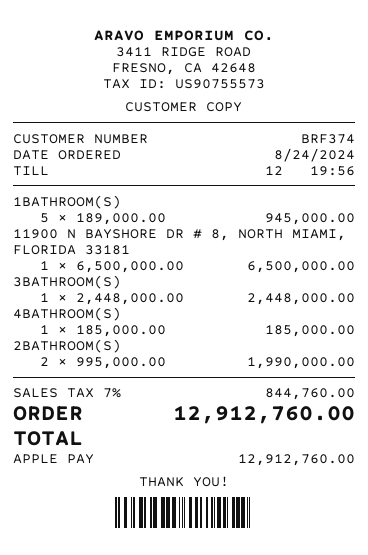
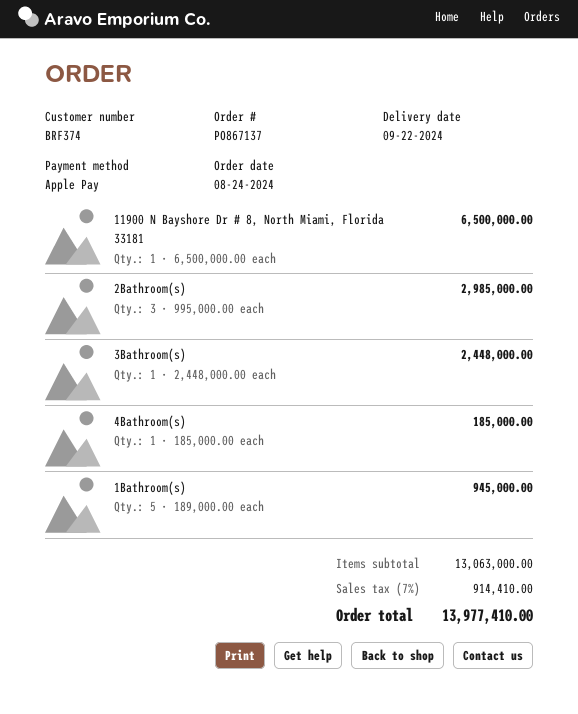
2BATHROOM(S): 2 x 995000.00 = 1990000.00 -> 3 x 995000.00 = 2985000.00
tax: 7% = 844760.00 -> 7% = 914410.00
total: 12912760.00 -> 13977410.00

